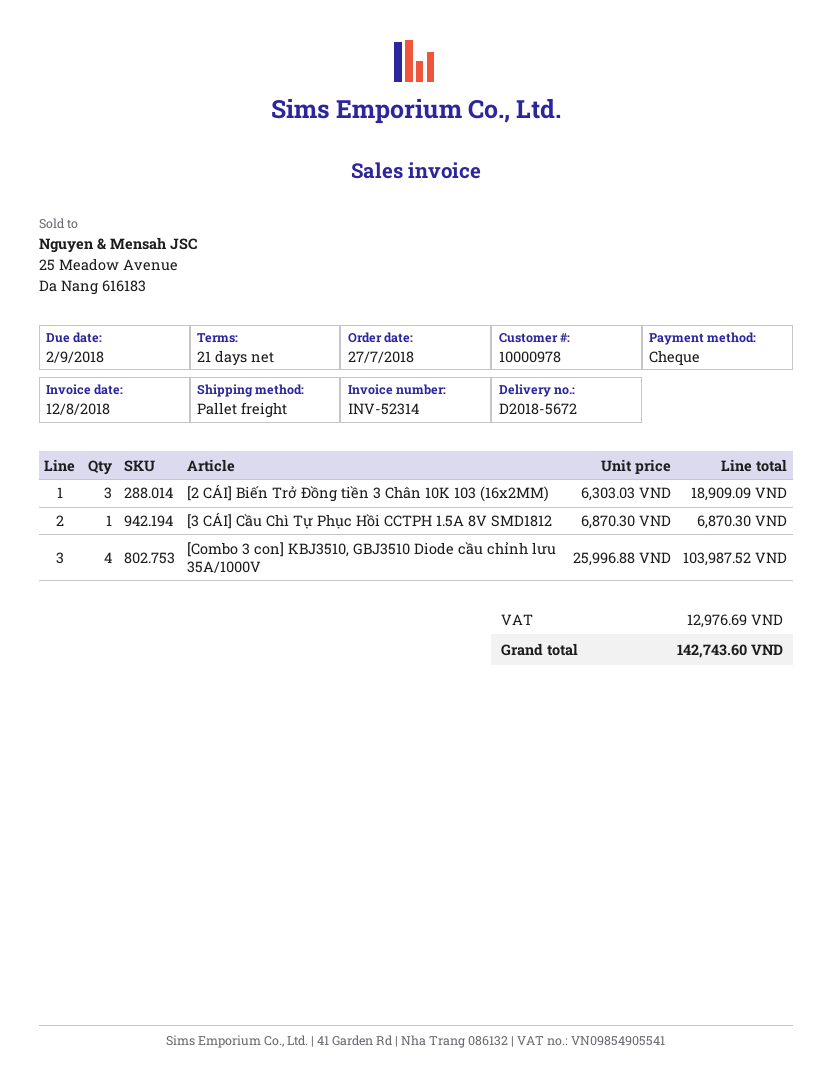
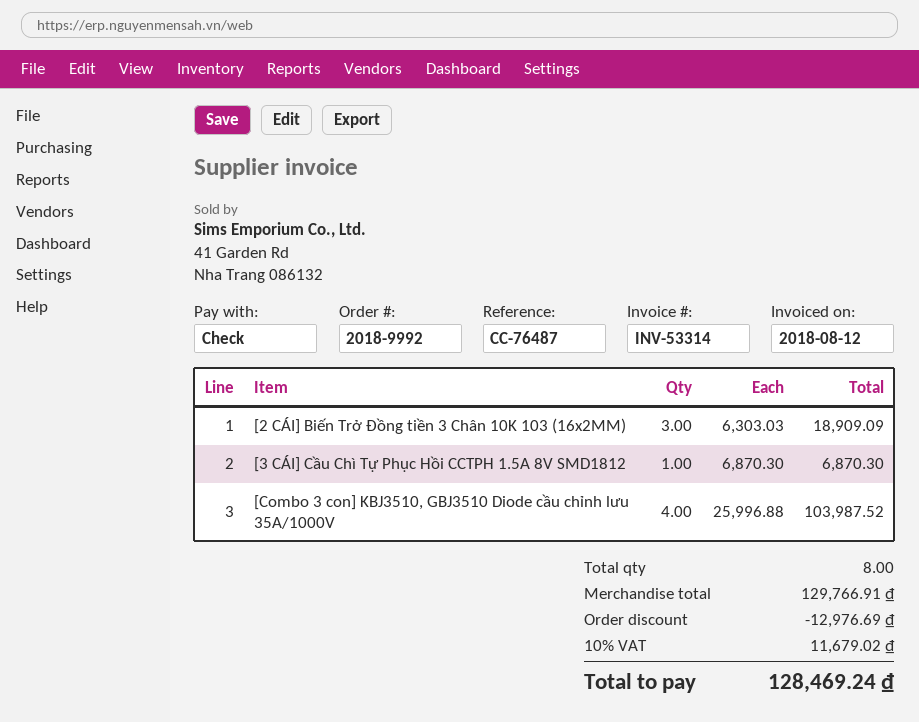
invoice number: INV-52314 -> INV-53314
discount: none -> 12976.69
tax: 12976.69 -> 11679.02
total: 142743.60 -> 128469.24

